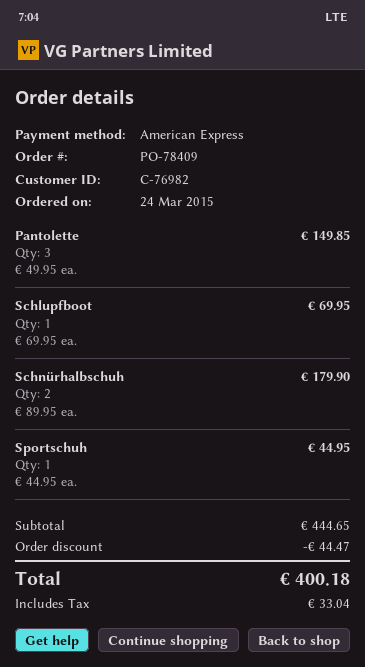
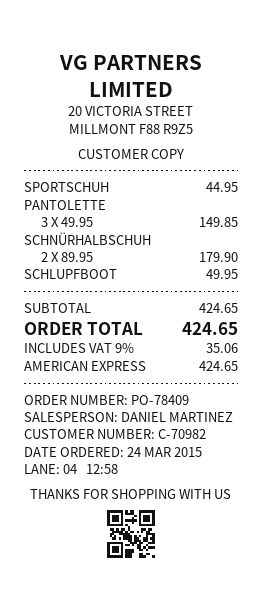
customer number: C-76982 -> C-70982
Schlupfboot: 1 x 69.95 = 69.95 -> 1 x 49.95 = 49.95
subtotal: 444.65 -> 424.65
discount: 44.47 -> none
tax: 33.04 -> 35.06
total: 400.18 -> 424.65

